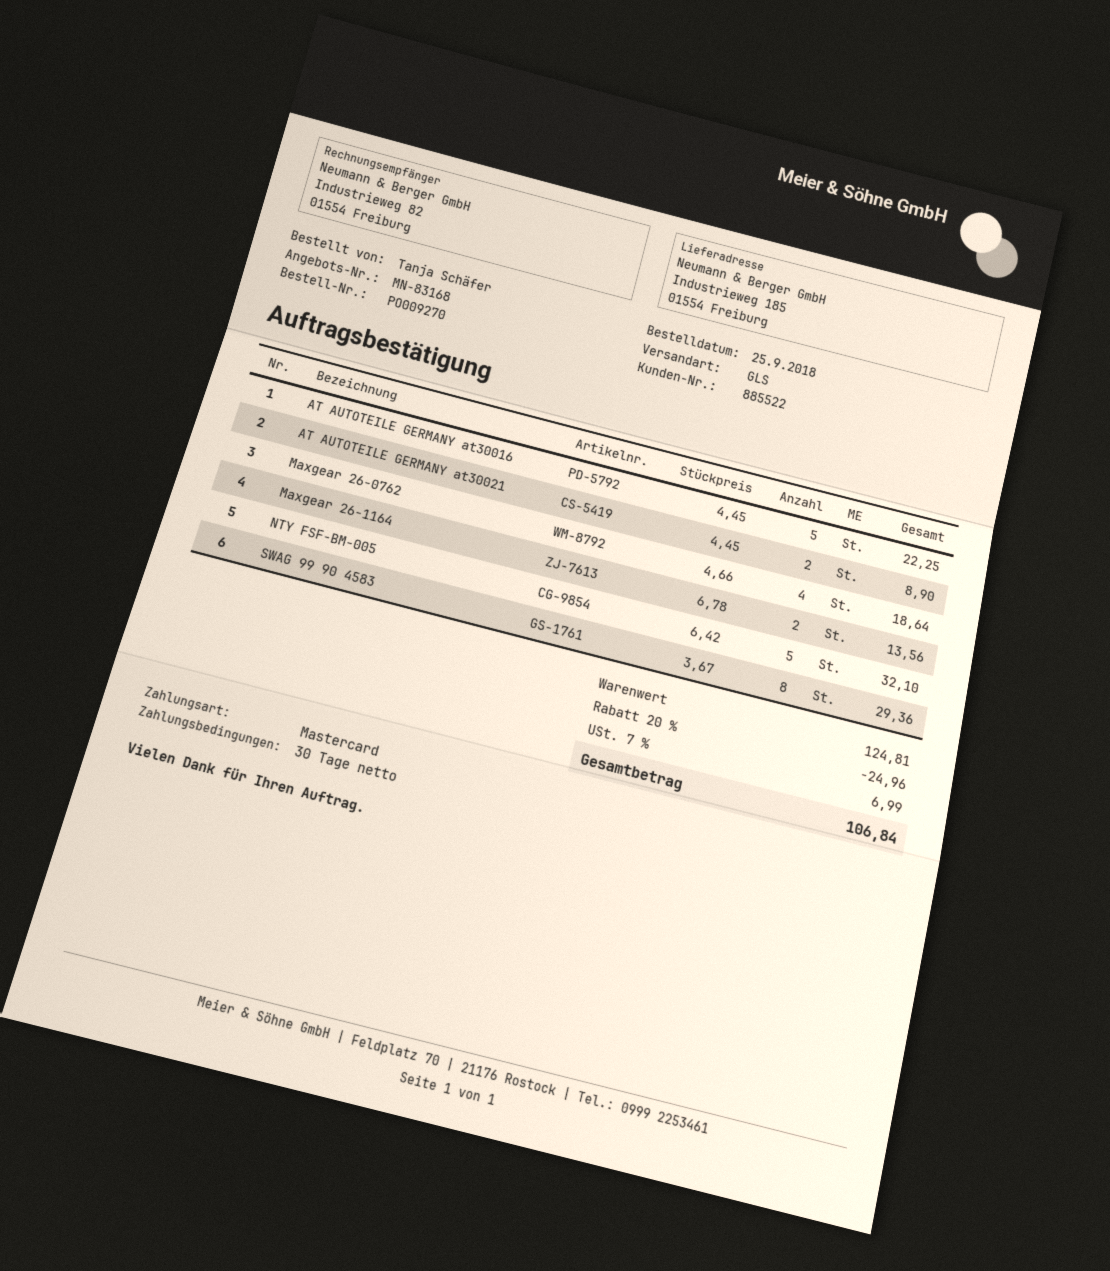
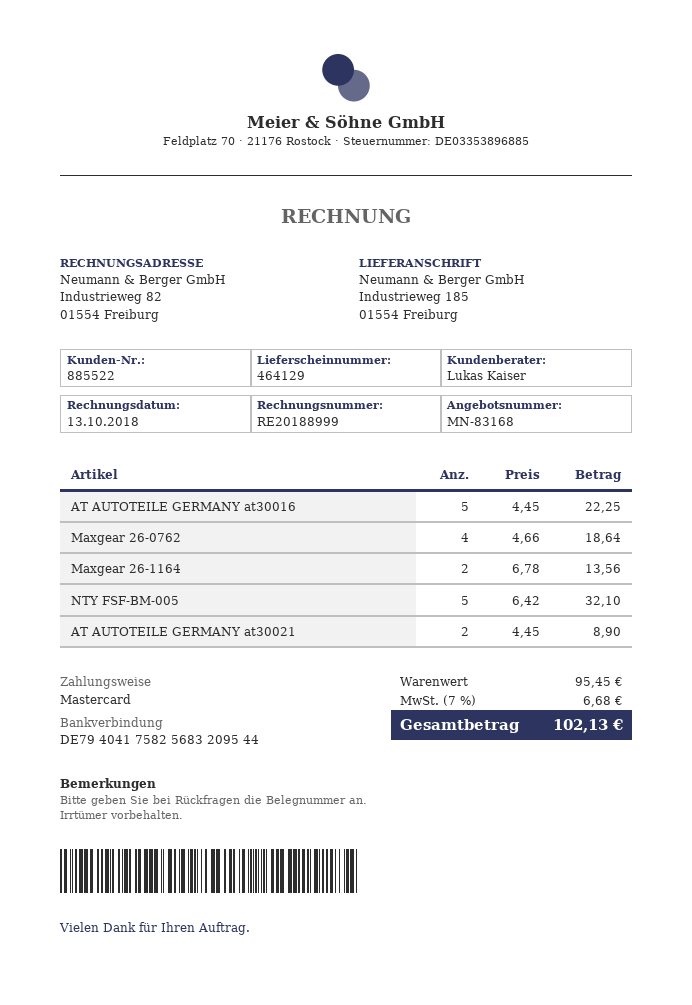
SWAG 99 90 4583: 8 x 3.67 = 29.36 -> none
subtotal: 124.81 -> 95.45
discount: 20% = 24.96 -> none
tax: 7% = 6.99 -> 7% = 6.68
total: 106.84 -> 102.13

